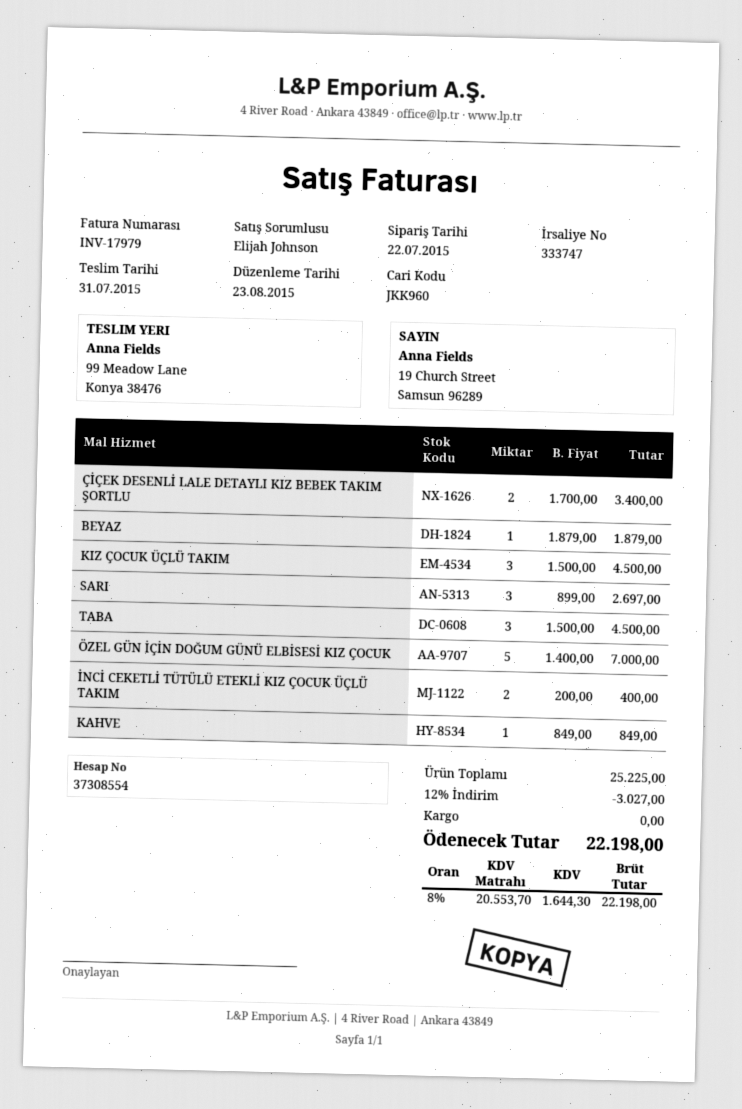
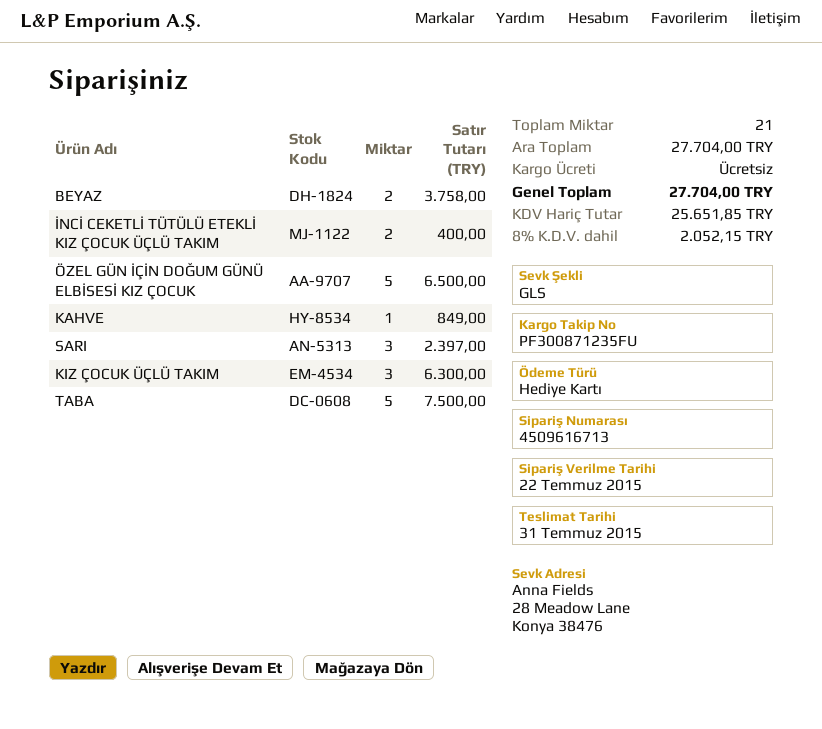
ship to: 99 Meadow Lane, Konya 38476 -> 28 Meadow Lane, Konya 38476
ÇİÇEK DESENLİ LALE DETAYLI KIZ BEBEK TAKIM ŞORTLU: 2 for 3400.00 -> none
BEYAZ: 1 for 1879.00 -> 2 for 3758.00
KIZ ÇOCUK ÜÇLÜ TAKIM: 3 for 4500.00 -> 3 for 6300.00
SARI: 3 for 2697.00 -> 3 for 2397.00
TABA: 3 for 4500.00 -> 5 for 7500.00
ÖZEL GÜN İÇİN DOĞUM GÜNÜ ELBİSESİ KIZ ÇOCUK: 5 for 7000.00 -> 5 for 6500.00
subtotal: 25225.00 -> 27704.00
discount: 12% = 3027.00 -> none
net: 20553.70 -> 25651.85
tax: 8% = 1644.30 -> 8% = 2052.15
total: 22198.00 -> 27704.00

